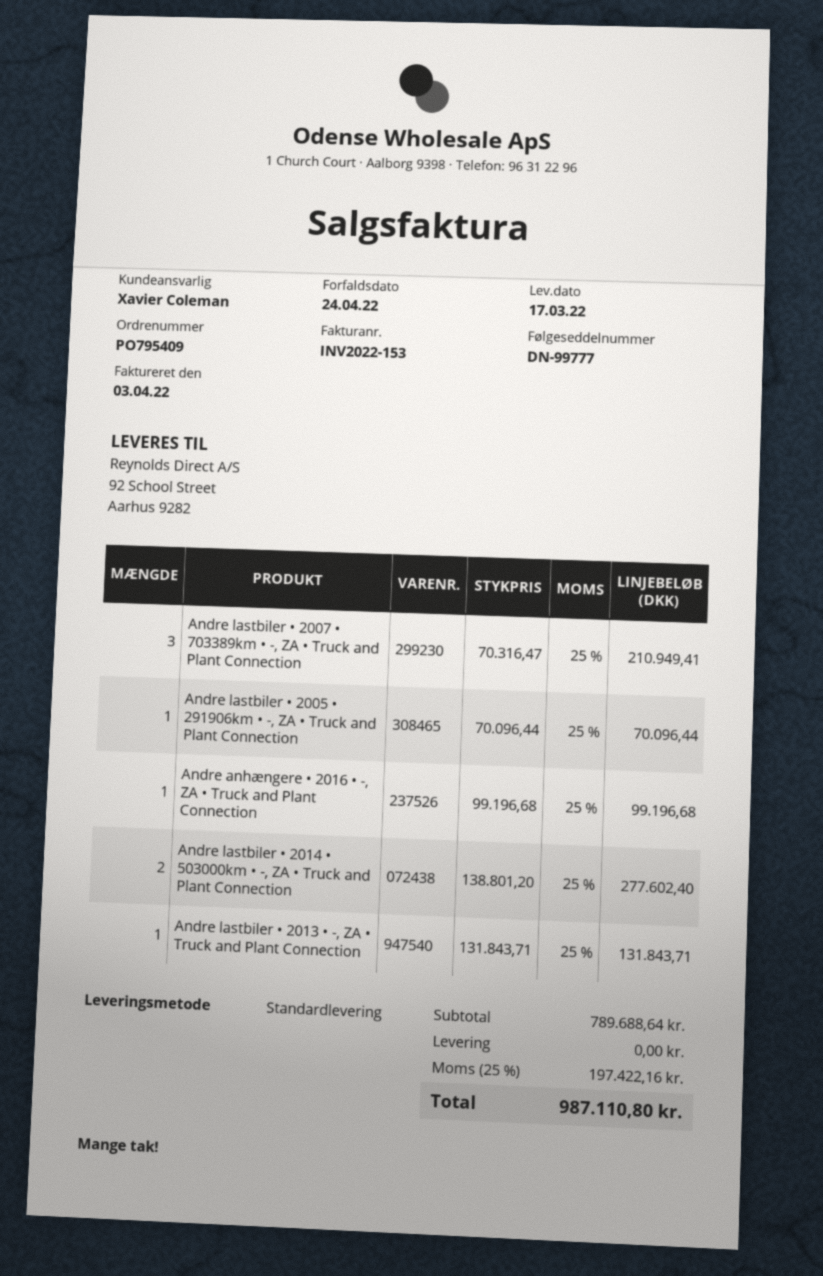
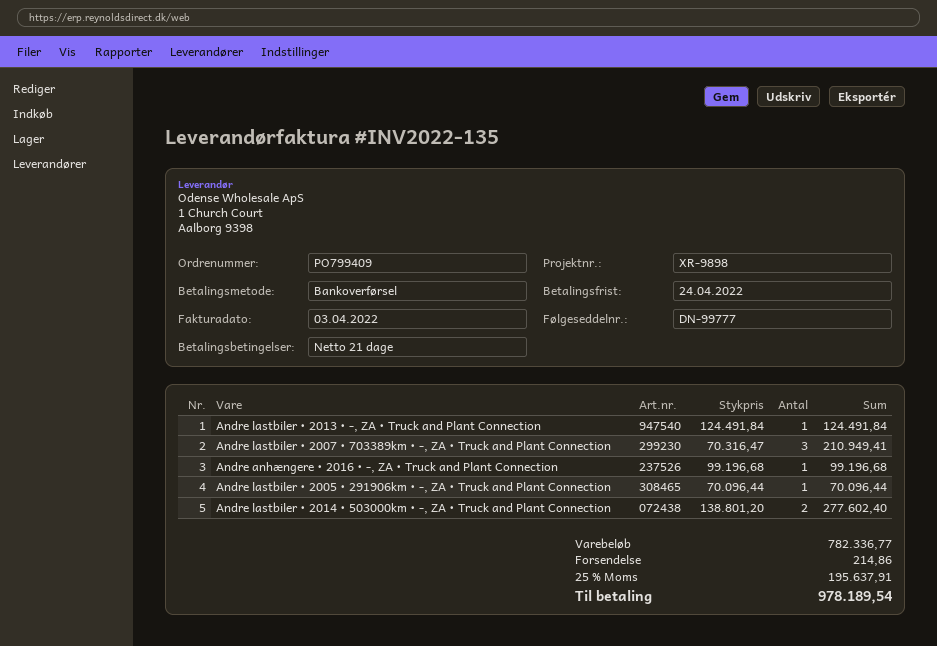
order number: PO795409 -> PO799409
invoice number: INV2022-153 -> INV2022-135
Andre lastbiler • 2013 • -, ZA • Truck and Plant Connection: 1 x 131843.71 = 131843.71 -> 1 x 124491.84 = 124491.84
subtotal: 789688.64 -> 782336.77
shipping: 0.00 -> 214.86
tax: 25% = 197422.16 -> 25% = 195637.91
total: 987110.80 -> 978189.54

